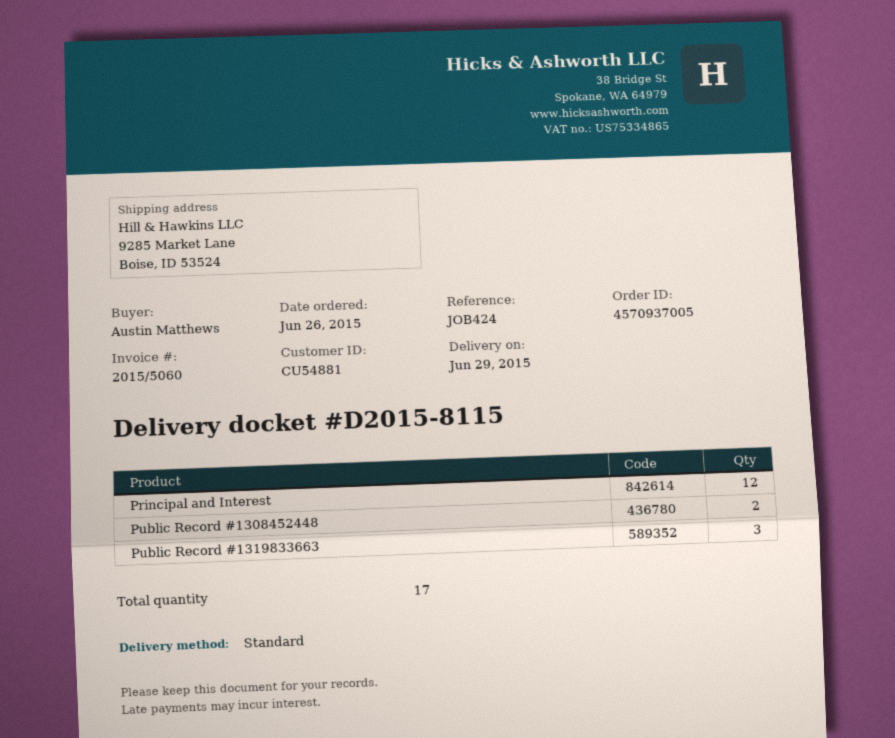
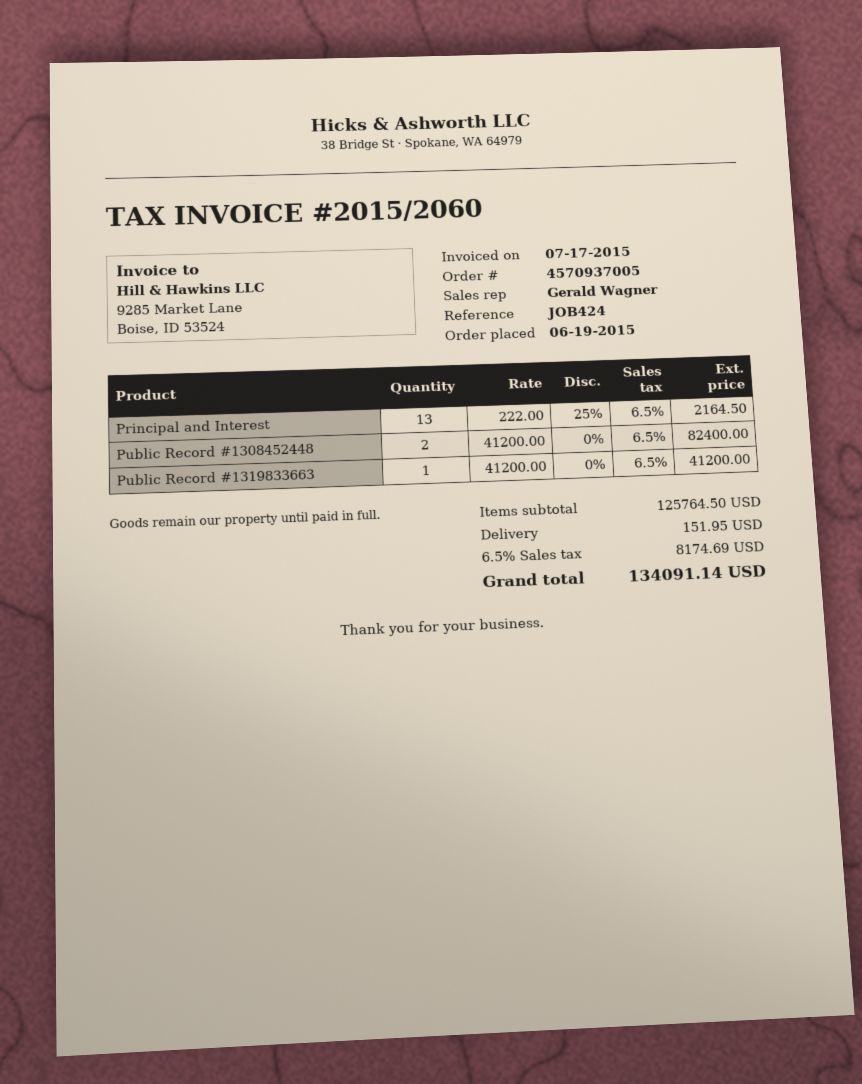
order date: 2015-06-26 -> 2015-06-19
invoice number: 2015/5060 -> 2015/2060
Principal and Interest: 12 -> 13
Public Record #1319833663: 3 -> 1

